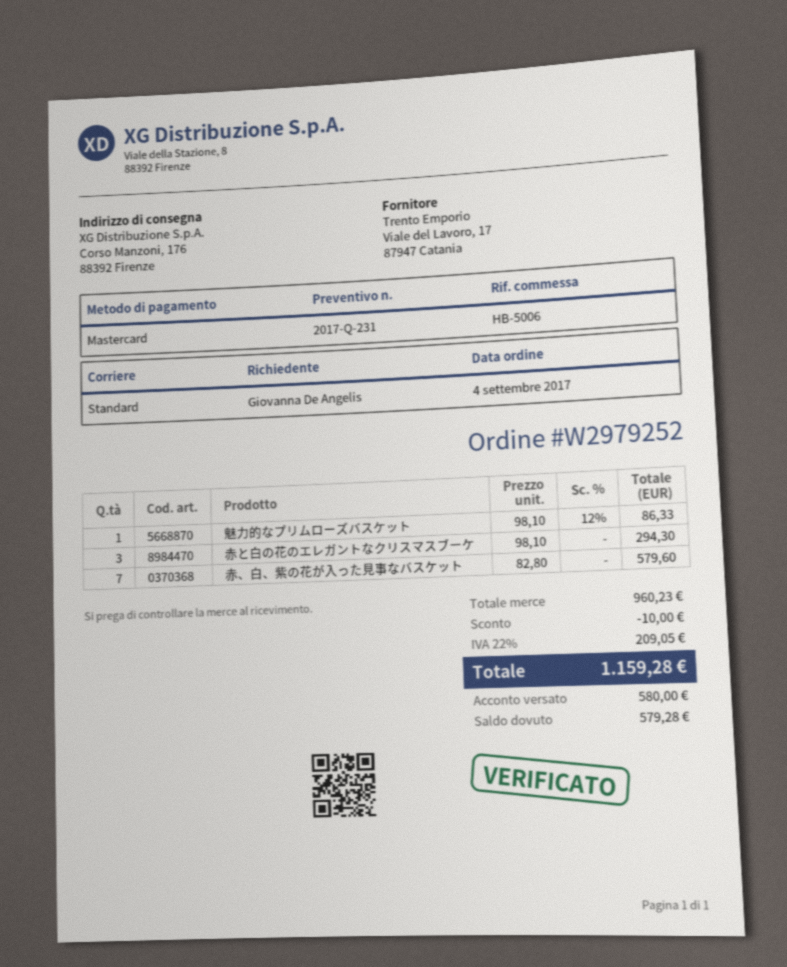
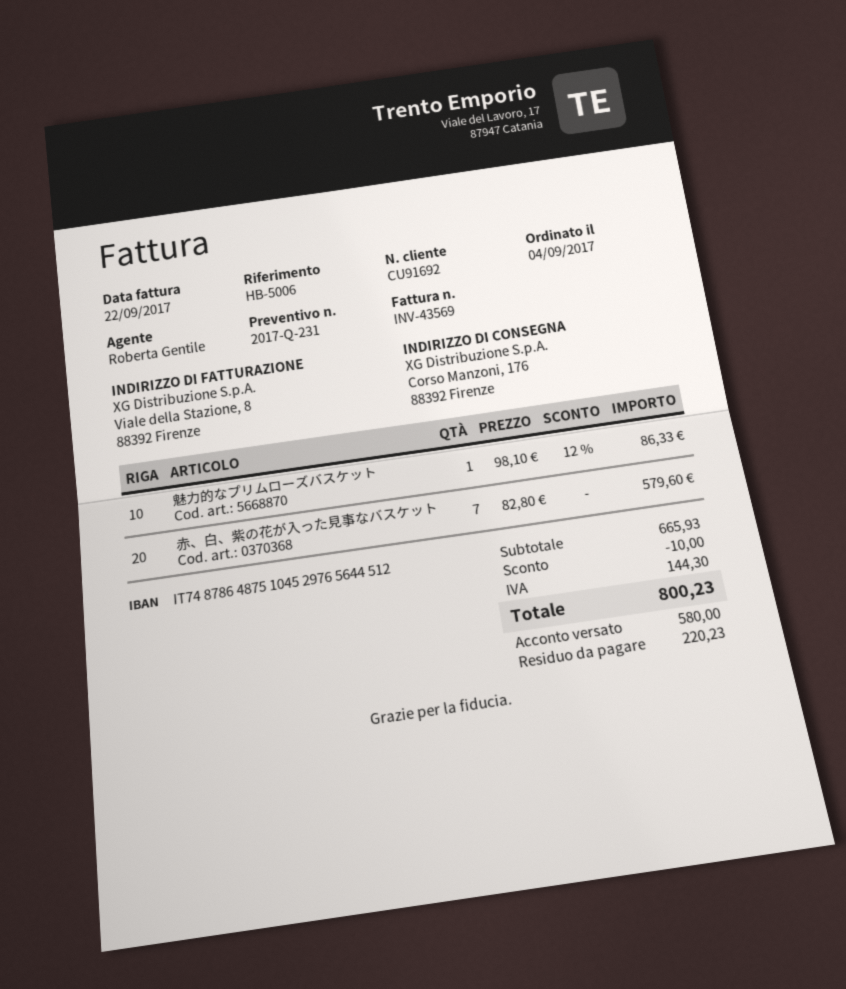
赤と白の花のエレガントなクリスマスブーケ: 3 x 98.10 = 294.30 -> none
subtotal: 960.23 -> 665.93
tax: 209.05 -> 144.30
total: 1159.28 -> 800.23
balance: 579.28 -> 220.23

